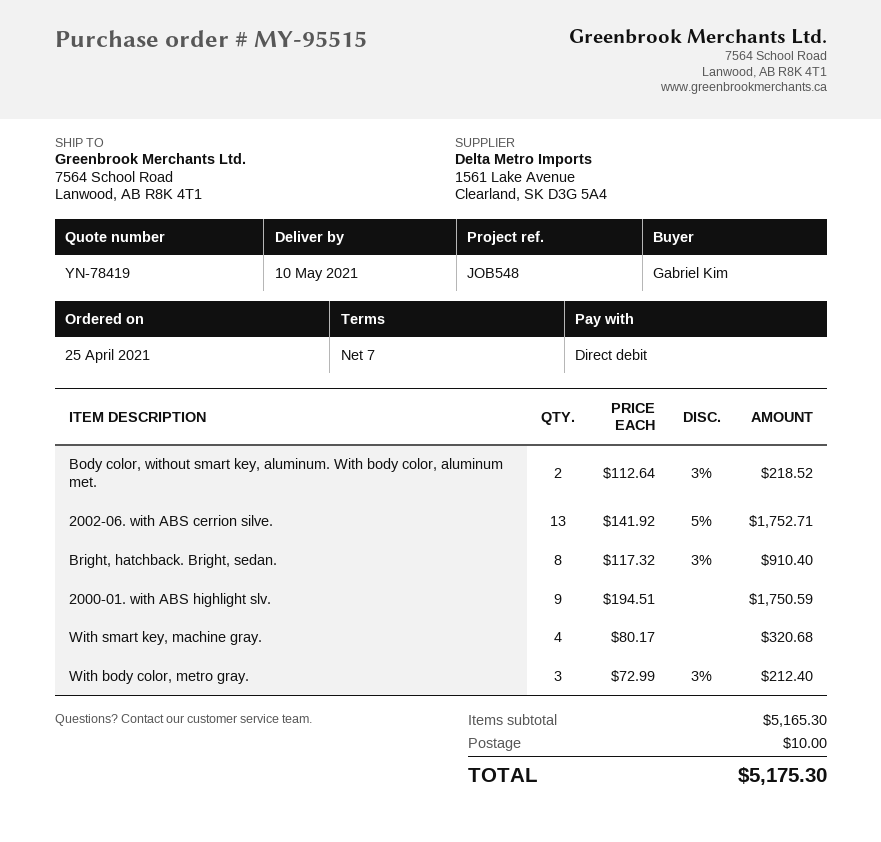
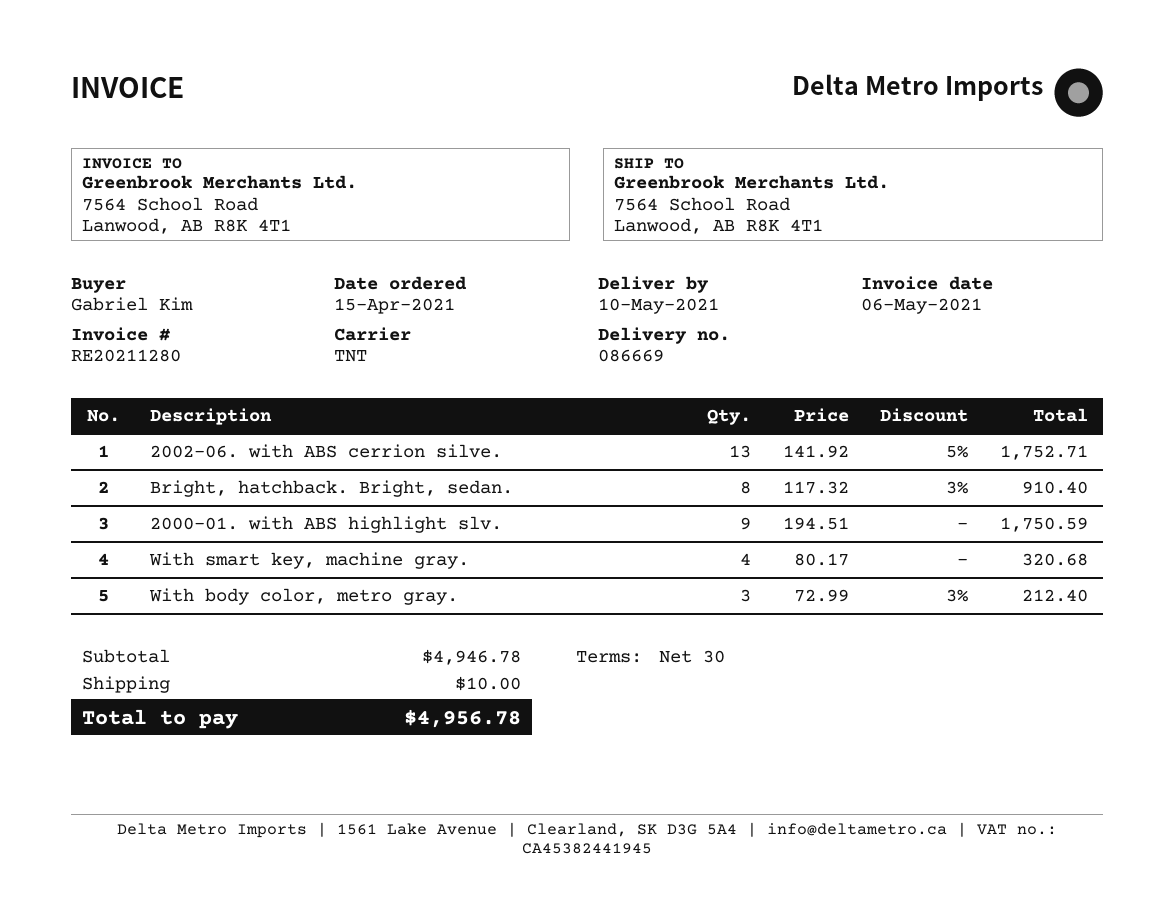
order date: 2021-04-25 -> 2021-04-15
payment terms: 7 days -> 30 days
Body color, without smart key, aluminum. With body color, aluminum met.: 2 x 112.64 - 3% = 218.52 -> none
subtotal: 5165.30 -> 4946.78
total: 5175.30 -> 4956.78

